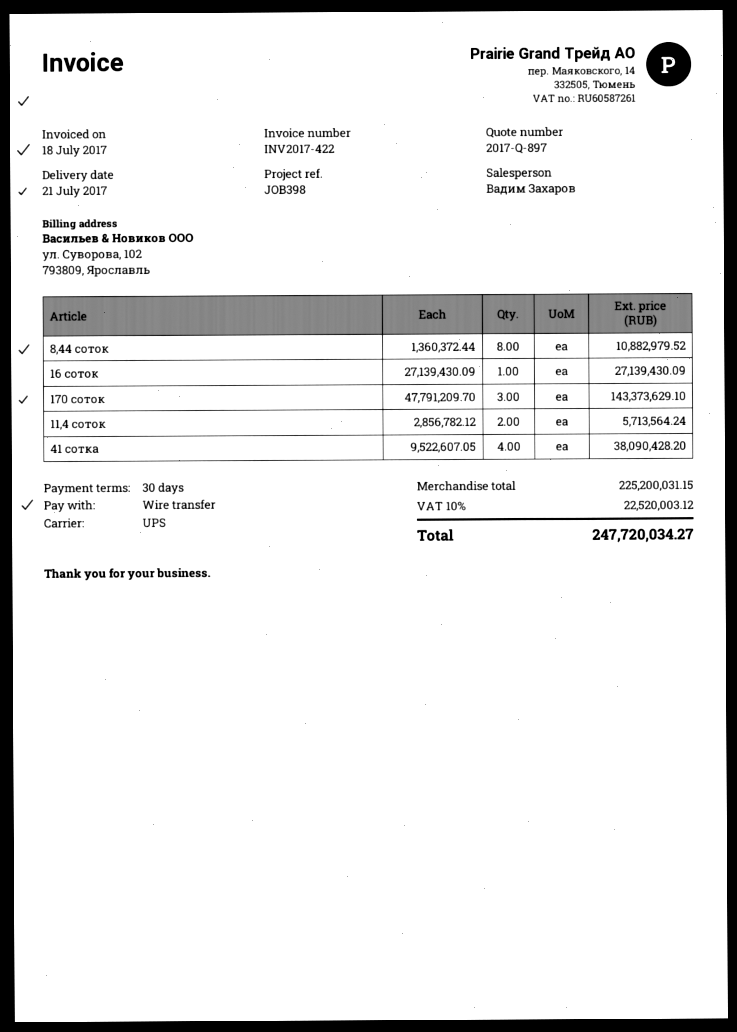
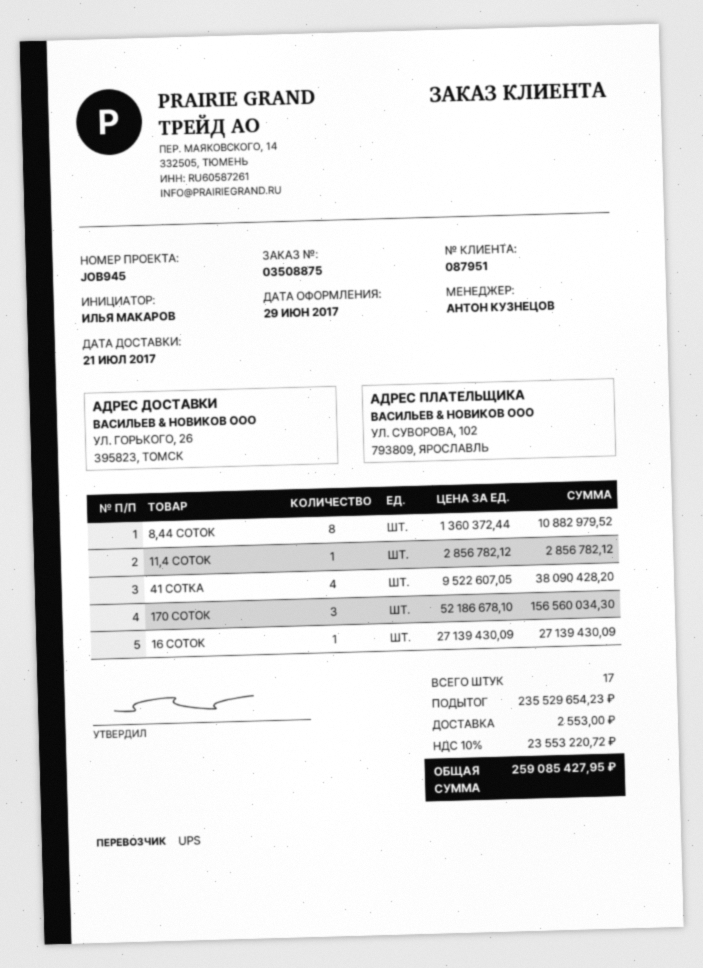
reference: JOB398 -> JOB945
sales rep: Вадим Захаров -> АНТОН КУЗНЕЦОВ
170 соток: 3 x 47791209.70 = 143373629.10 -> 3 x 52186678.10 = 156560034.30
11,4 соток: 2 x 2856782.12 = 5713564.24 -> 1 x 2856782.12 = 2856782.12
subtotal: 225200031.15 -> 235529654.23
shipping: none -> 2553.00
tax: 10% = 22520003.12 -> 10% = 23553220.72
total: 247720034.27 -> 259085427.95

